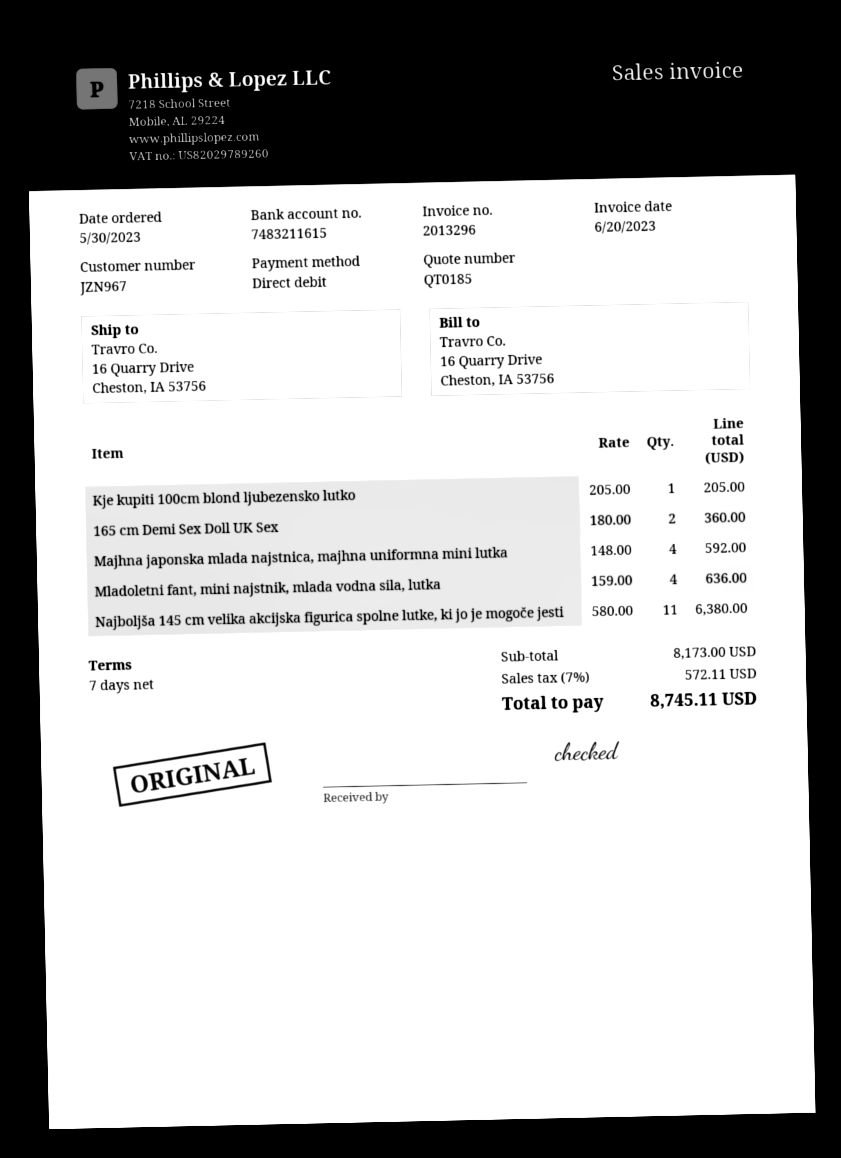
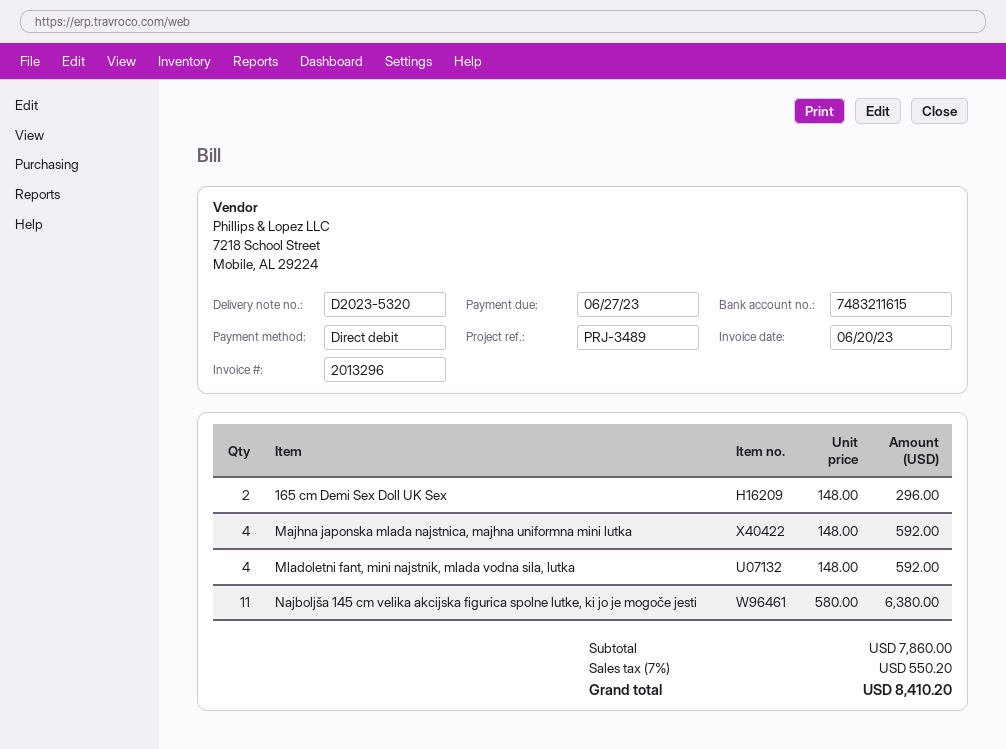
Kje kupiti 100cm blond ljubezensko lutko: 1 x 205.00 = 205.00 -> none
165 cm Demi Sex Doll UK Sex: 2 x 180.00 = 360.00 -> 2 x 148.00 = 296.00
Mladoletni fant, mini najstnik, mlada vodna sila, lutka: 4 x 159.00 = 636.00 -> 4 x 148.00 = 592.00
subtotal: 8173.00 -> 7860.00
tax: 7% = 572.11 -> 7% = 550.20
total: 8745.11 -> 8410.20

